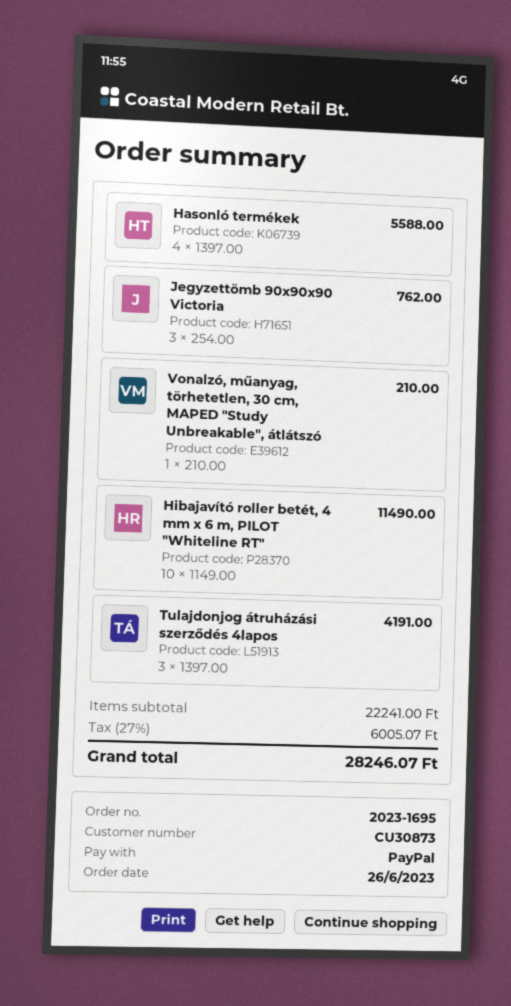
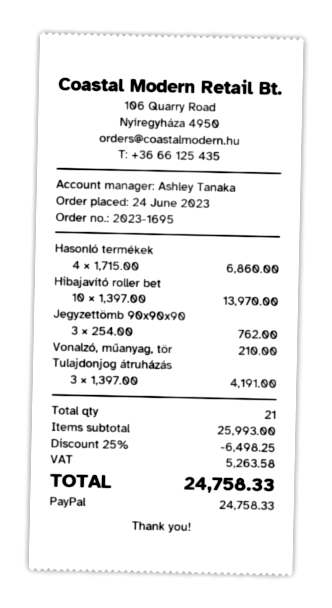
order date: 2023-06-26 -> 2023-06-24
Hasonló termékek: 4 x 1397.00 = 5588.00 -> 4 x 1715.00 = 6860.00
Hibajavító roller betét, 4 mm x 6 m, PILOT "Whiteline RT": 10 x 1149.00 = 11490.00 -> 10 x 1397.00 = 13970.00
subtotal: 22241.00 -> 25993.00
discount: none -> 25% = 6498.25
tax: 6005.07 -> 5263.58
total: 28246.07 -> 24758.33

